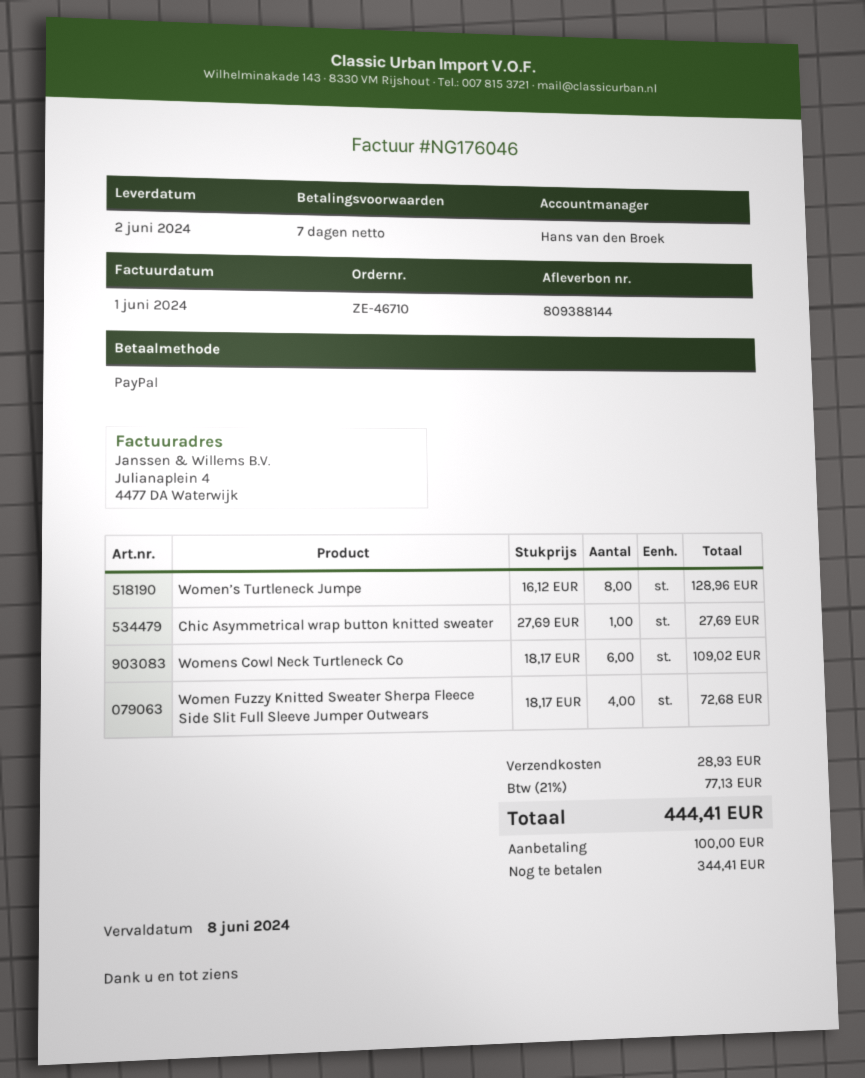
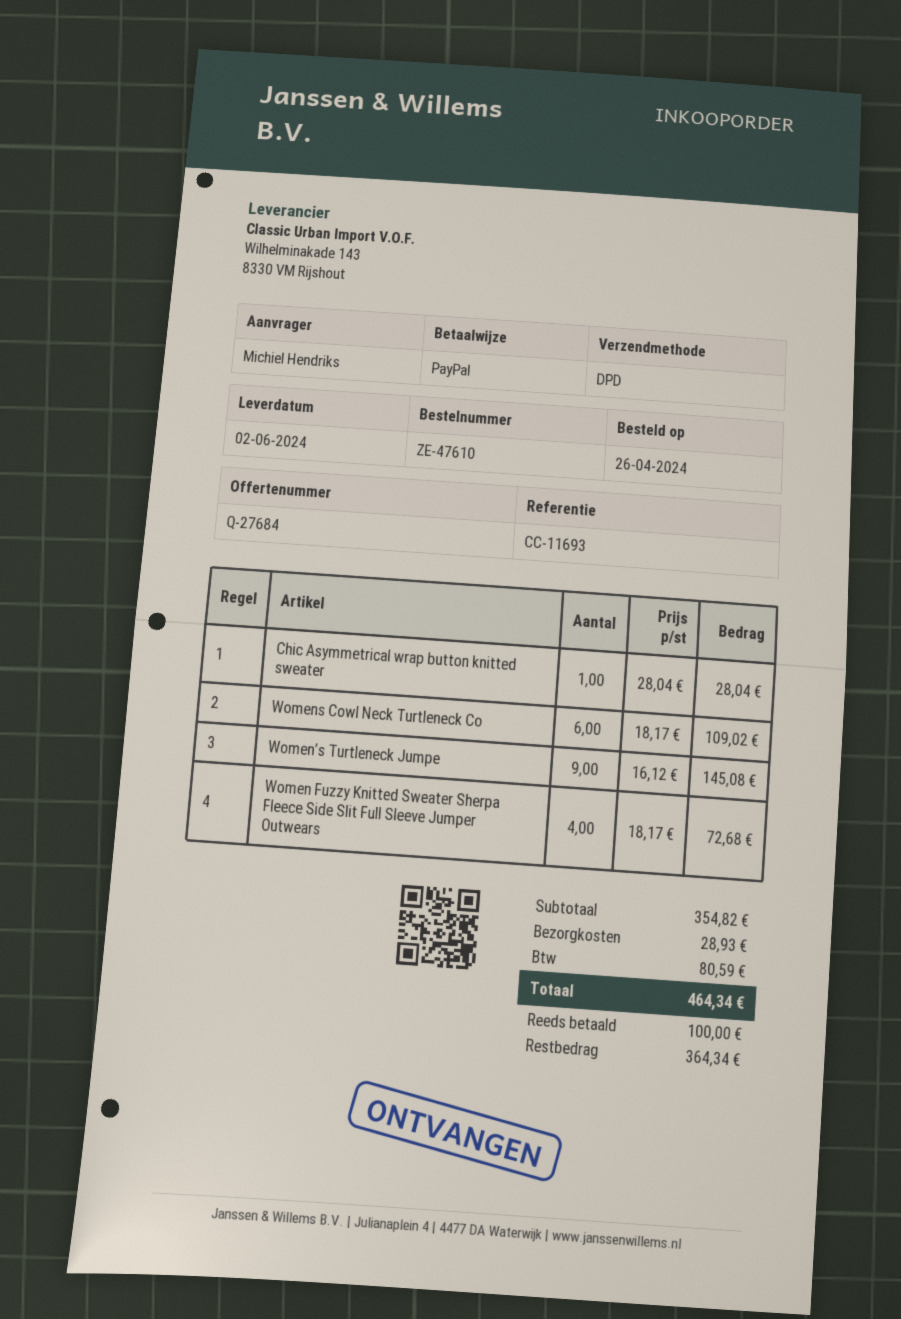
order number: ZE-46710 -> ZE-47610
Women’s Turtleneck Jumpe: 8 x 16.12 = 128.96 -> 9 x 16.12 = 145.08
Chic Asymmetrical wrap button knitted sweater: 1 x 27.69 = 27.69 -> 1 x 28.04 = 28.04
tax: 77.13 -> 80.59
total: 444.41 -> 464.34
balance: 344.41 -> 364.34

